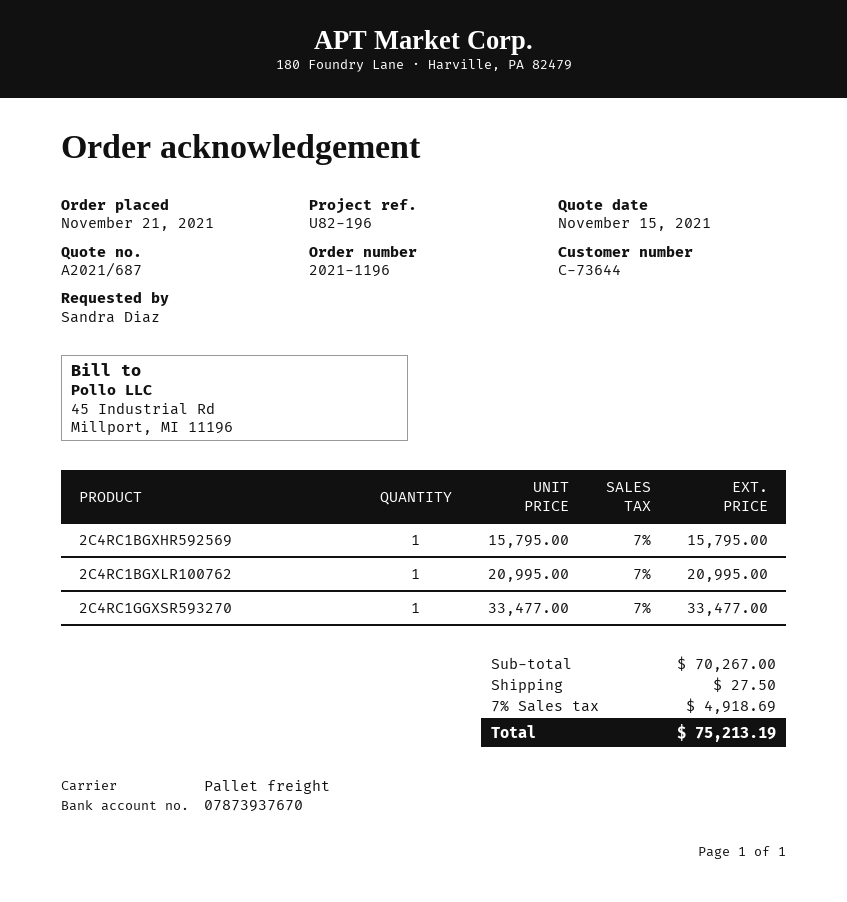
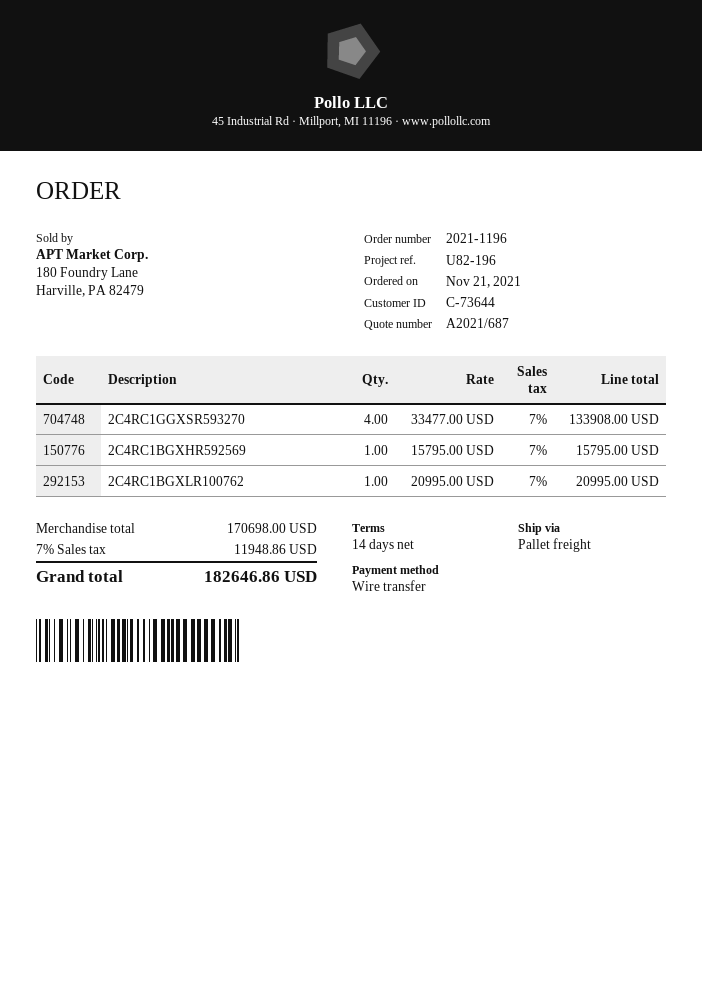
2C4RC1GGXSR593270: 1 x 33477.00 = 33477.00 -> 4 x 33477.00 = 133908.00
subtotal: 70267.00 -> 170698.00
shipping: 27.50 -> none
tax: 7% = 4918.69 -> 7% = 11948.86
total: 75213.19 -> 182646.86

